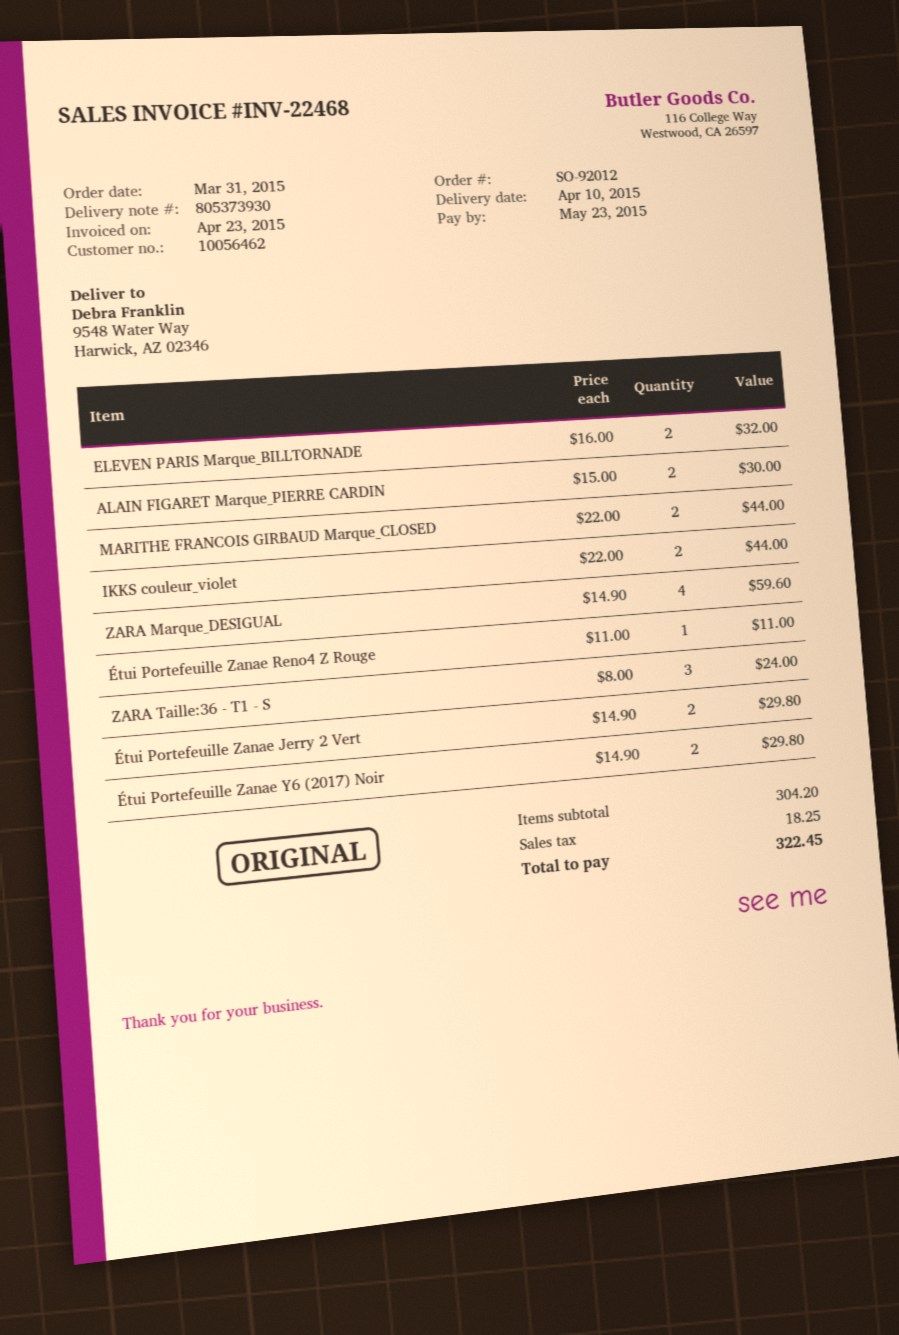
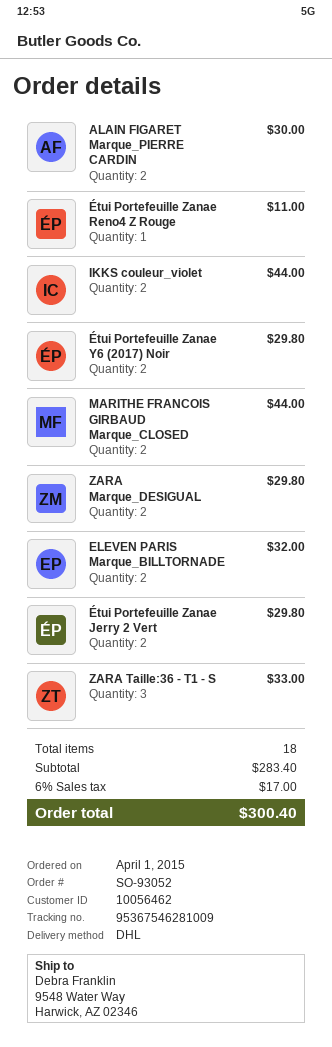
order number: SO-92012 -> SO-93052
order date: 2015-03-31 -> 2015-04-01
ZARA Marque_DESIGUAL: 4 for 59.60 -> 2 for 29.80
ZARA Taille:36 - T1 - S: 3 for 24.00 -> 3 for 33.00
subtotal: 304.20 -> 283.40
tax: 18.25 -> 17.00
total: 322.45 -> 300.40

